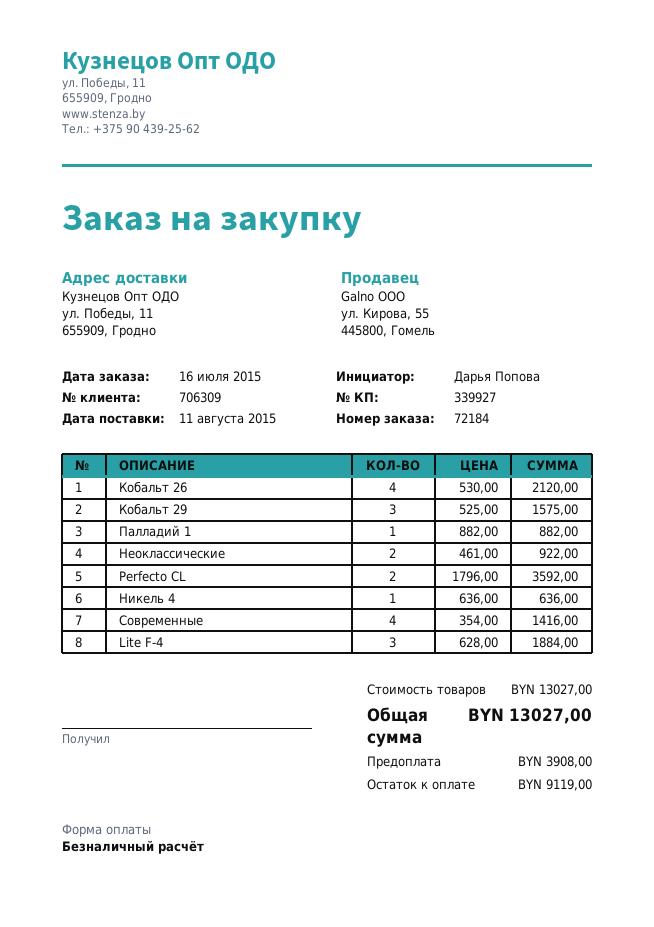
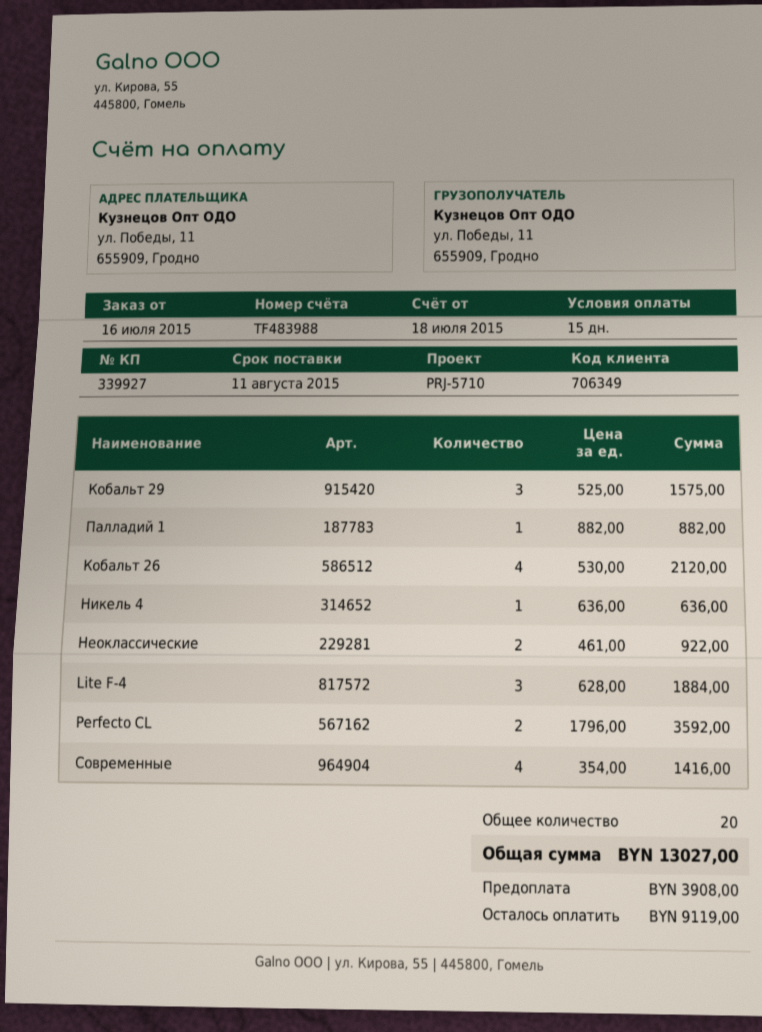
customer number: 706309 -> 706349

